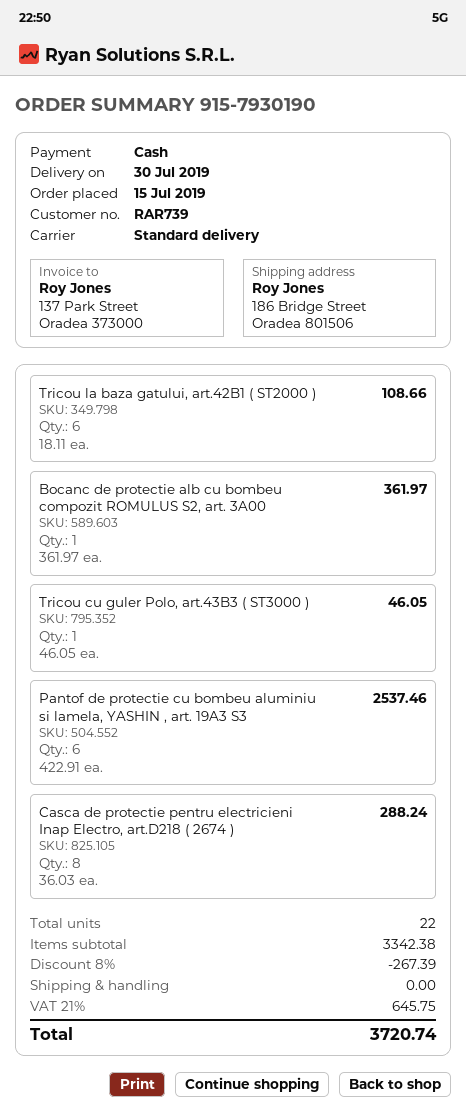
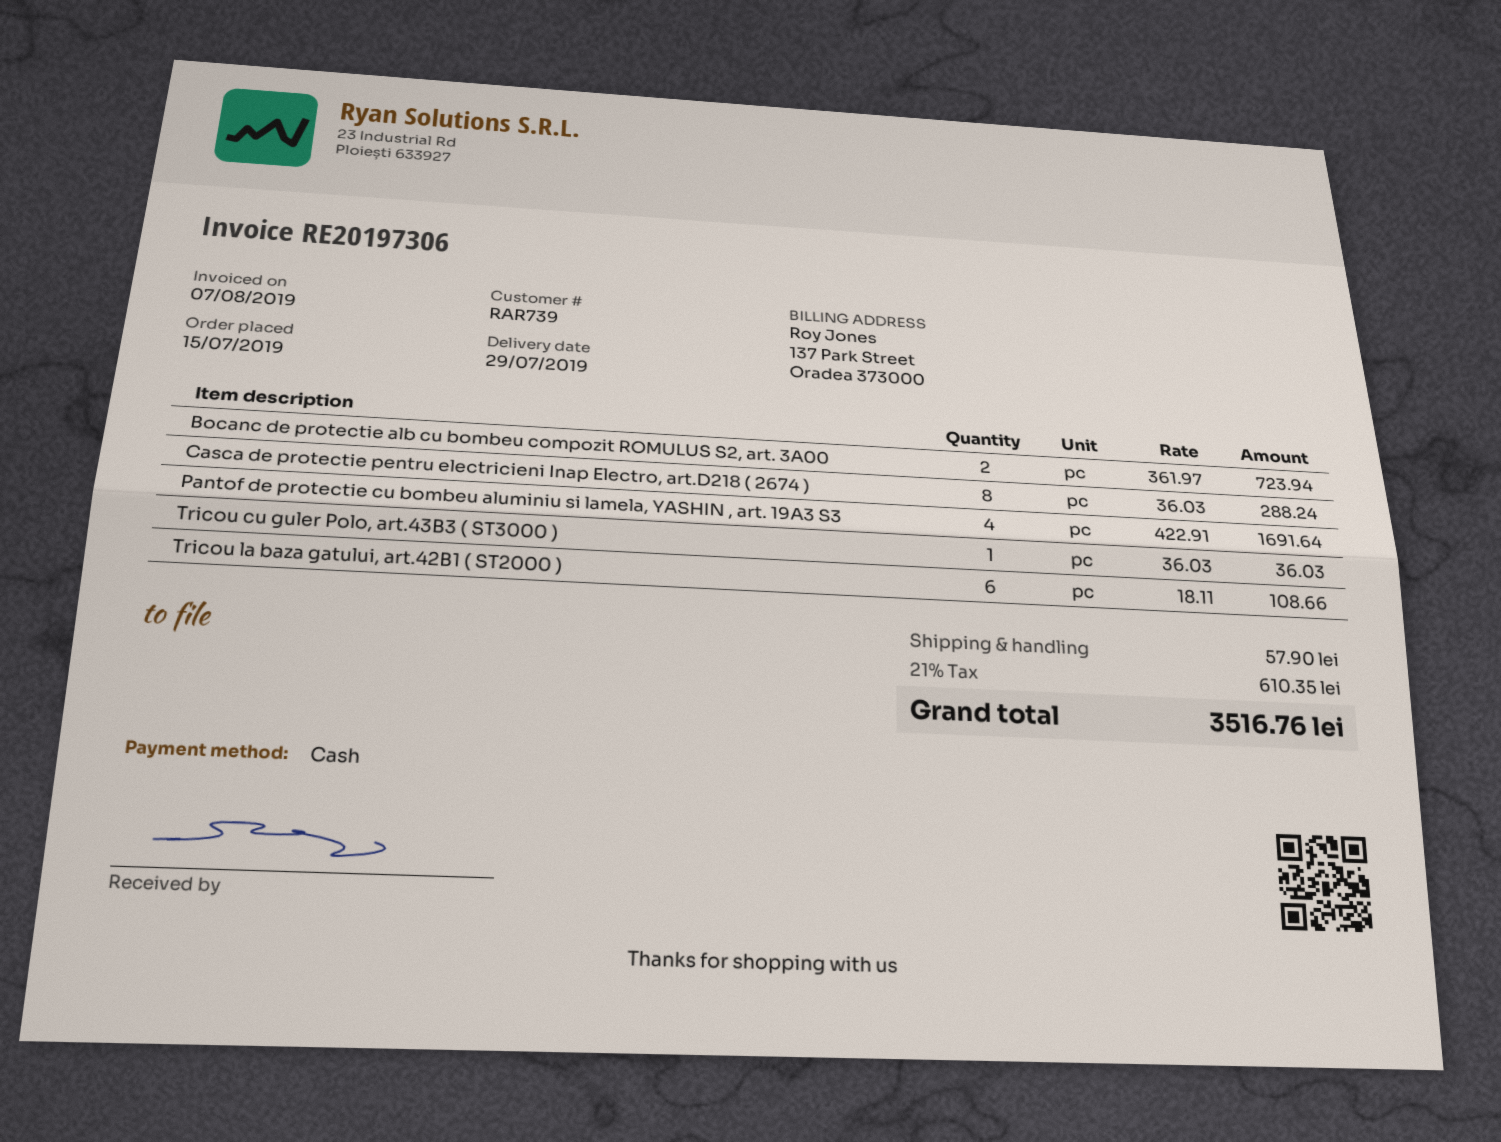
delivery date: 2019-07-30 -> 2019-07-29
Bocanc de protectie alb cu bombeu compozit ROMULUS S2, art. 3A00: 1 x 361.97 = 361.97 -> 2 x 361.97 = 723.94
Tricou cu guler Polo, art.43B3 ( ST3000 ): 1 x 46.05 = 46.05 -> 1 x 36.03 = 36.03
Pantof de protectie cu bombeu aluminiu si lamela, YASHIN , art. 19A3 S3: 6 x 422.91 = 2537.46 -> 4 x 422.91 = 1691.64
discount: 8% = 267.39 -> none
shipping: 0.00 -> 57.90
tax: 21% = 645.75 -> 21% = 610.35
total: 3720.74 -> 3516.76

